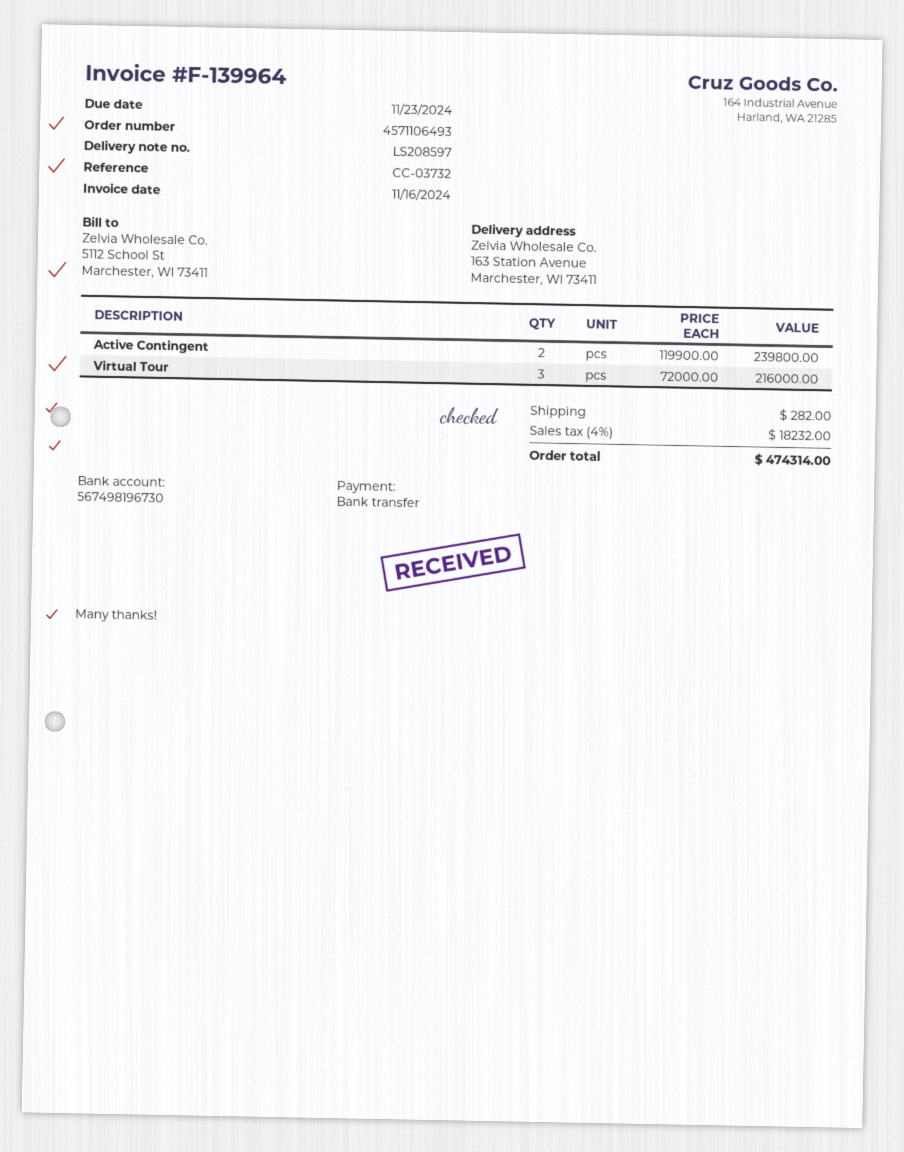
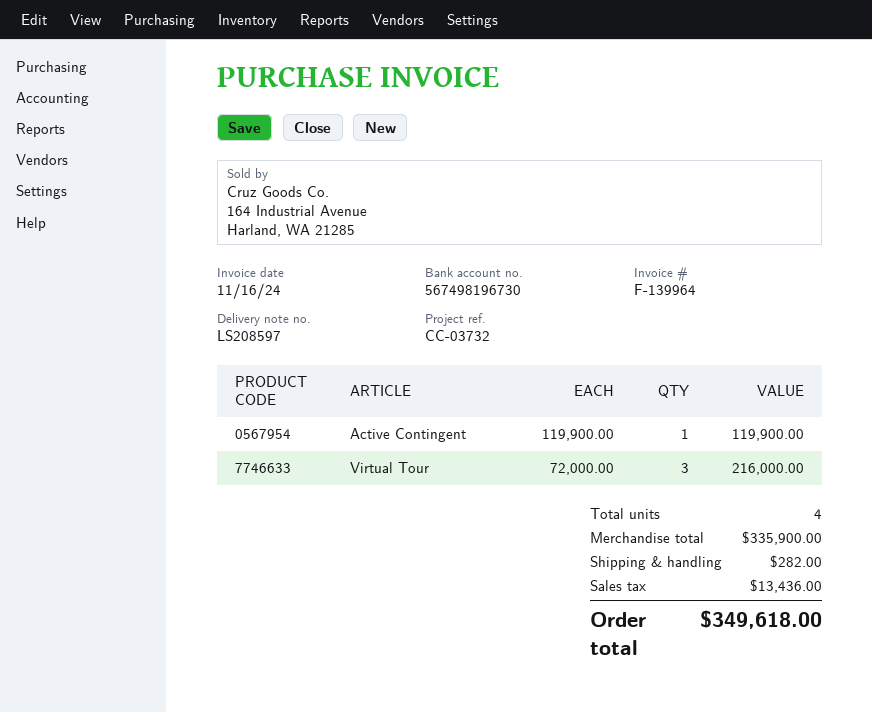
Active Contingent: 2 x 119900.00 = 239800.00 -> 1 x 119900.00 = 119900.00
tax: 18232.00 -> 13436.00
total: 474314.00 -> 349618.00

